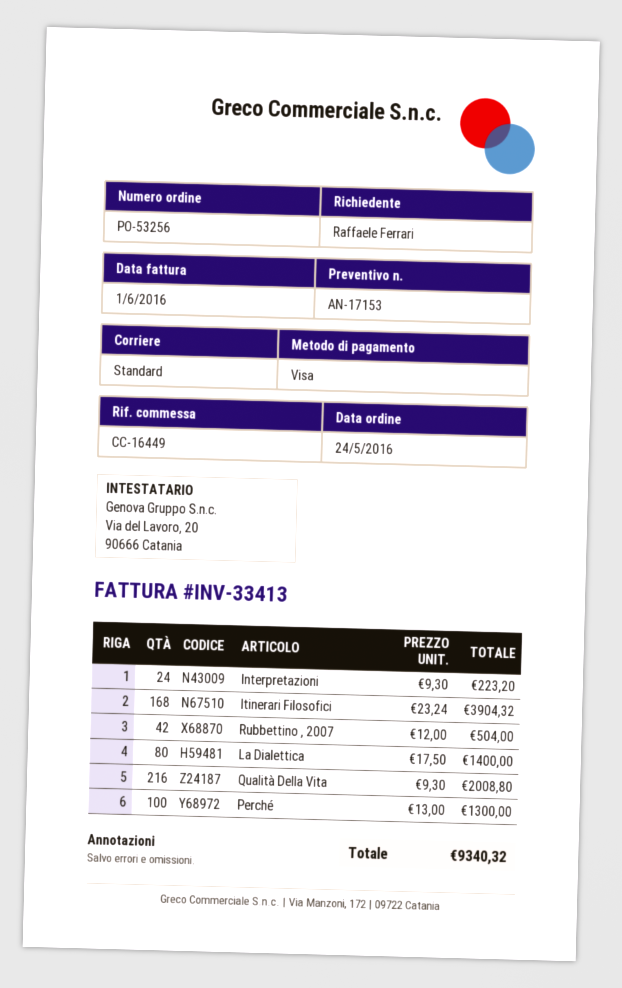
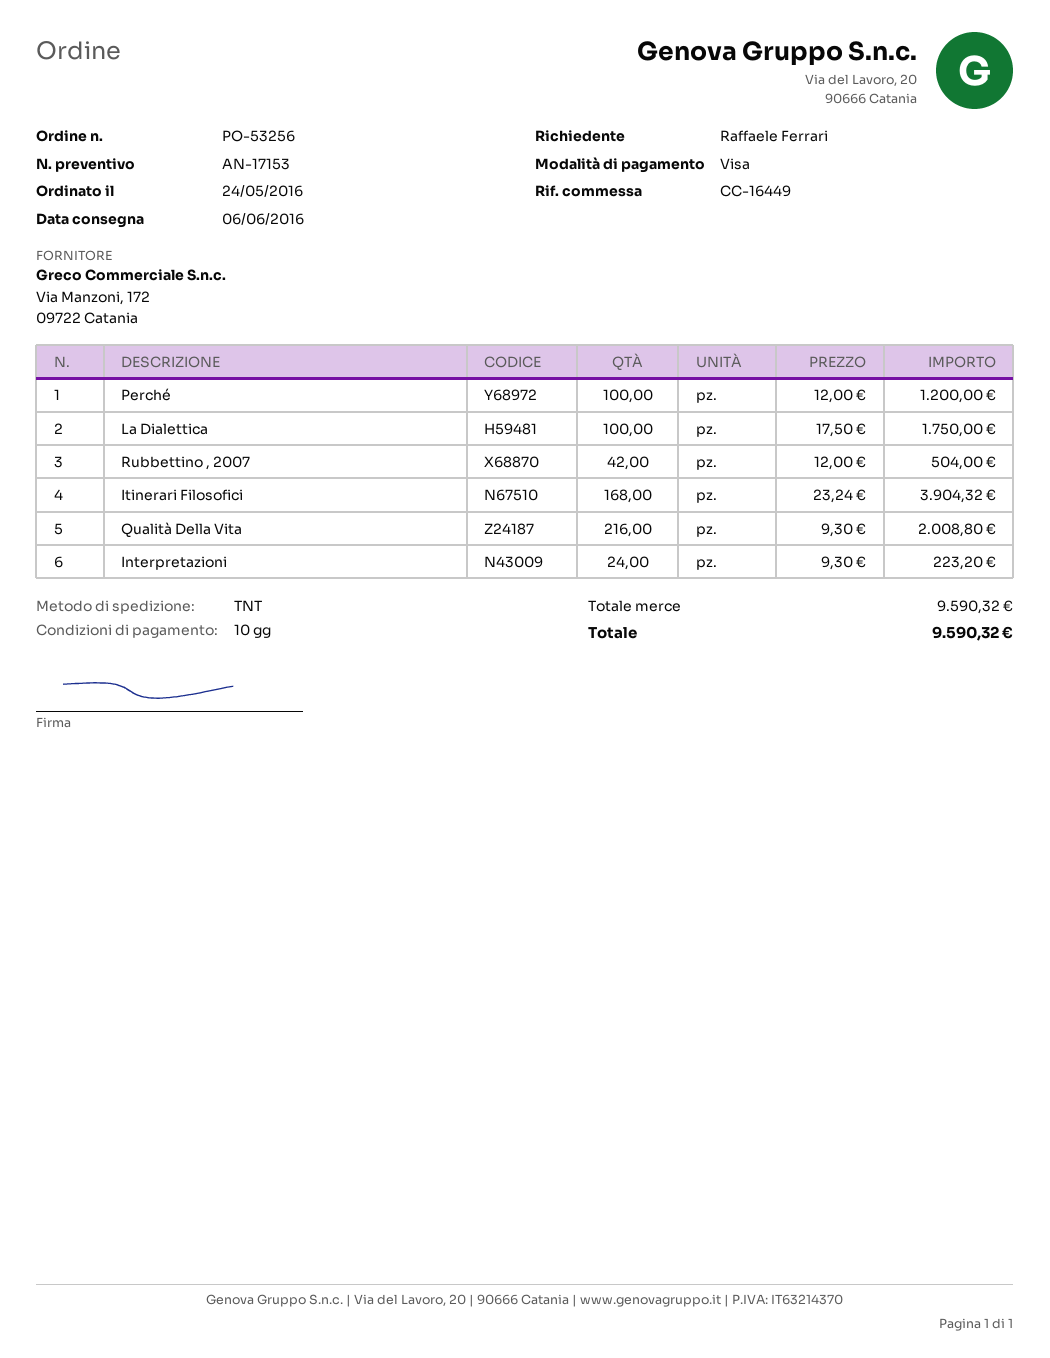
shipping method: standard -> TNT
La Dialettica: 80 x 17.50 = 1400.00 -> 100 x 17.50 = 1750.00
Perché: 100 x 13.00 = 1300.00 -> 100 x 12.00 = 1200.00
total: 9340.32 -> 9590.32

